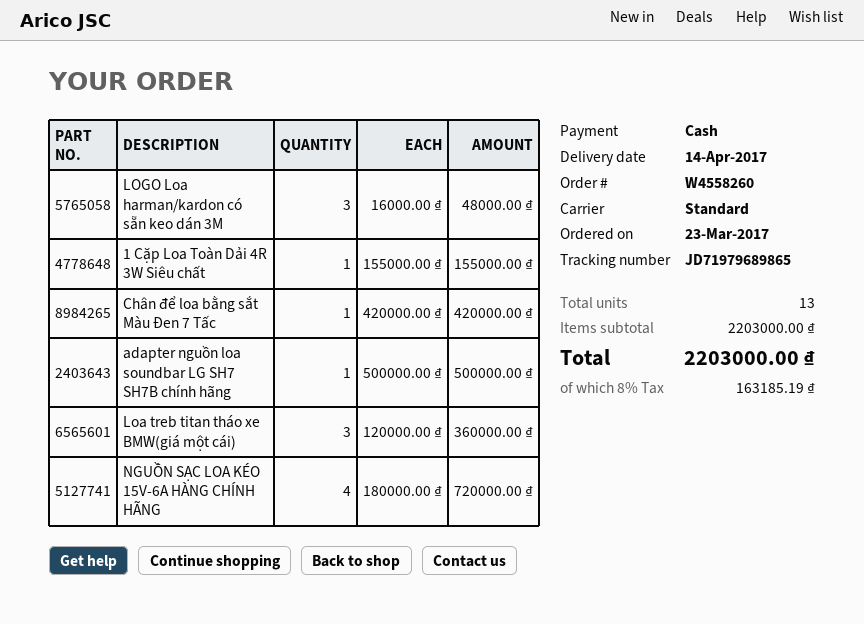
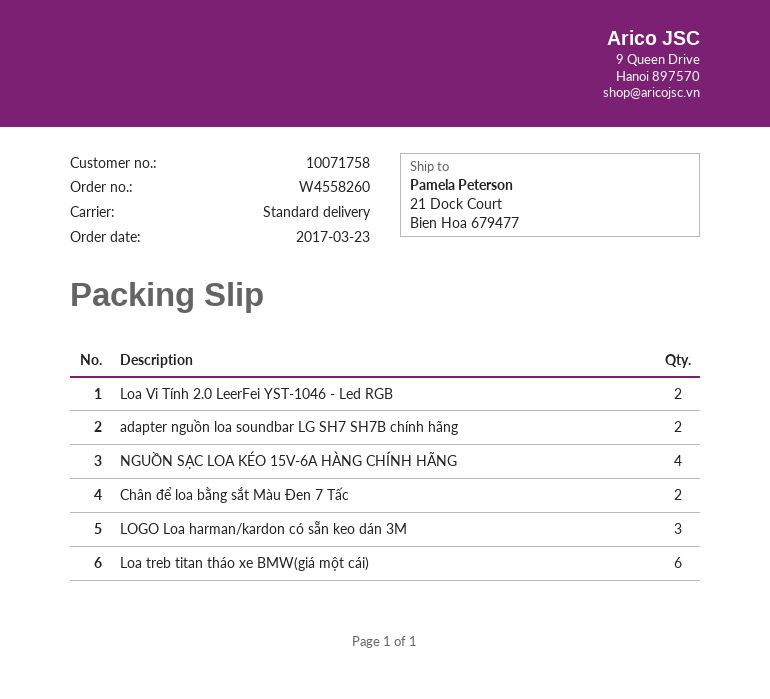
1 Cặp Loa Toàn Dải 4R 3W Siêu chất: 1 -> none
Chân để loa bằng sắt Màu Đen 7 Tấc: 1 -> 2
adapter nguồn loa soundbar LG SH7 SH7B chính hãng: 1 -> 2
Loa treb titan tháo xe BMW(giá một cái): 3 -> 6
Loa Vi Tính 2.0 LeerFei YST-1046 - Led RGB: none -> 2

